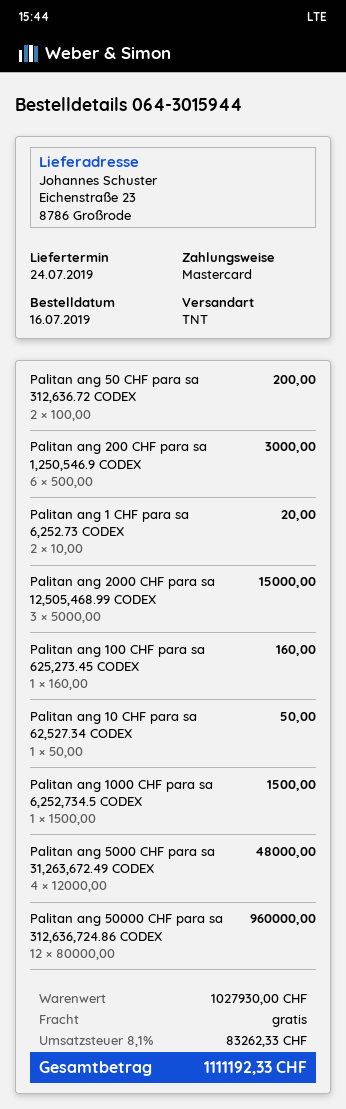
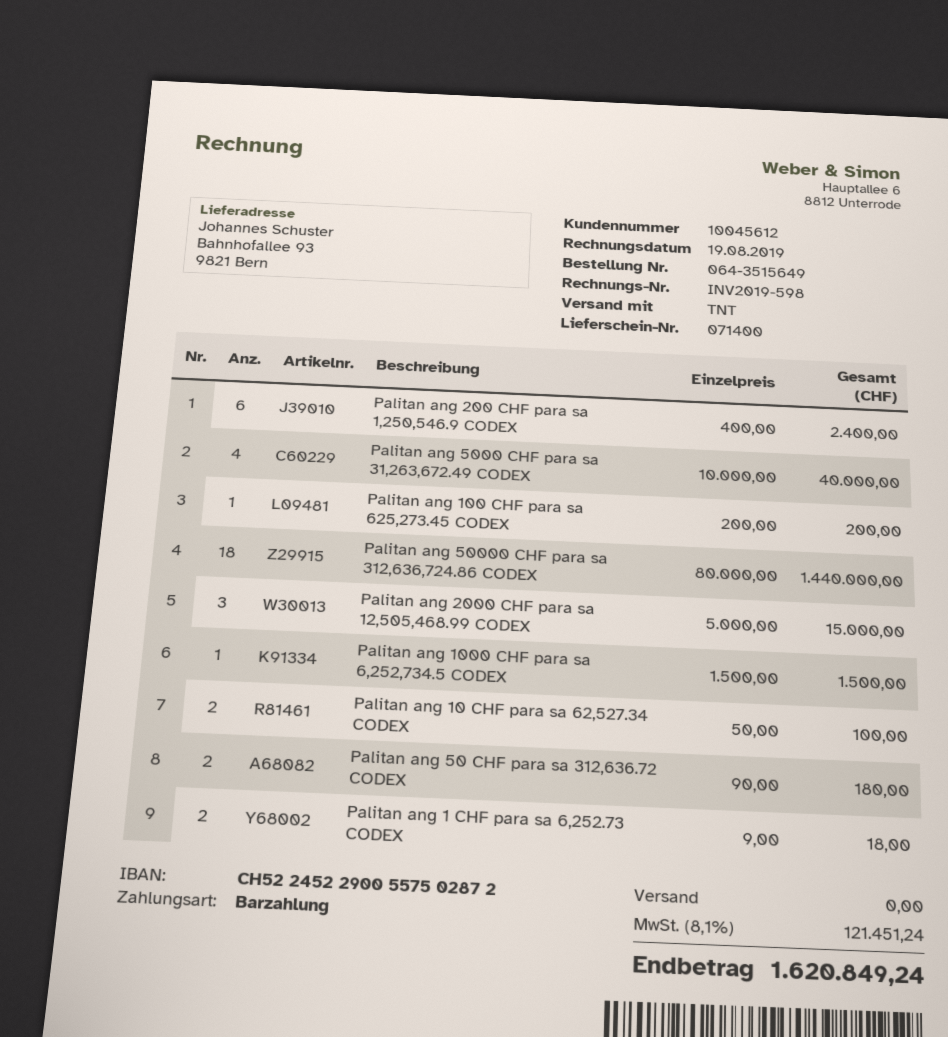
order number: 064-3015944 -> 064-3515649
payment method: Mastercard -> cash
ship to: Eichenstraße 23, 8786 Großrode -> Bahnhofallee 93, 9821 Bern
Palitan ang 50 CHF para sa 312,636.72 CODEX: 2 x 100.00 = 200.00 -> 2 x 90.00 = 180.00
Palitan ang 200 CHF para sa 1,250,546.9 CODEX: 6 x 500.00 = 3000.00 -> 6 x 400.00 = 2400.00
Palitan ang 1 CHF para sa 6,252.73 CODEX: 2 x 10.00 = 20.00 -> 2 x 9.00 = 18.00
Palitan ang 100 CHF para sa 625,273.45 CODEX: 1 x 160.00 = 160.00 -> 1 x 200.00 = 200.00
Palitan ang 10 CHF para sa 62,527.34 CODEX: 1 x 50.00 = 50.00 -> 2 x 50.00 = 100.00
Palitan ang 5000 CHF para sa 31,263,672.49 CODEX: 4 x 12000.00 = 48000.00 -> 4 x 10000.00 = 40000.00
Palitan ang 50000 CHF para sa 312,636,724.86 CODEX: 12 x 80000.00 = 960000.00 -> 18 x 80000.00 = 1440000.00
tax: 8.1% = 83262.33 -> 8.1% = 121451.24
total: 1111192.33 -> 1620849.24

